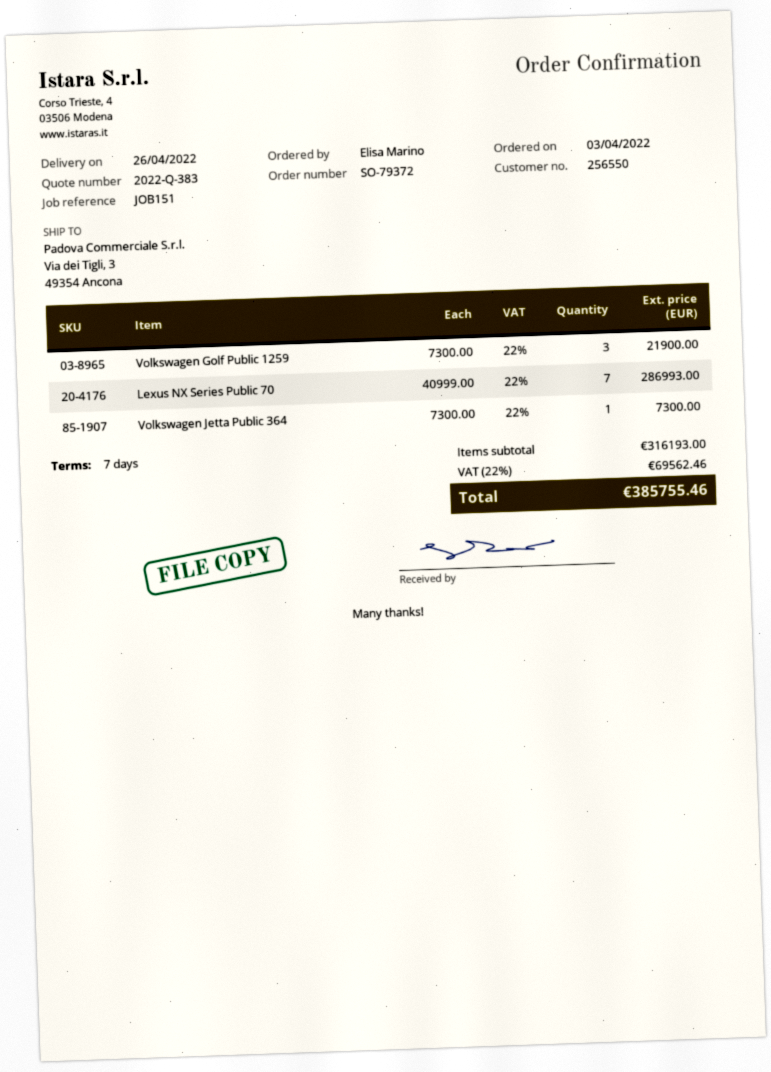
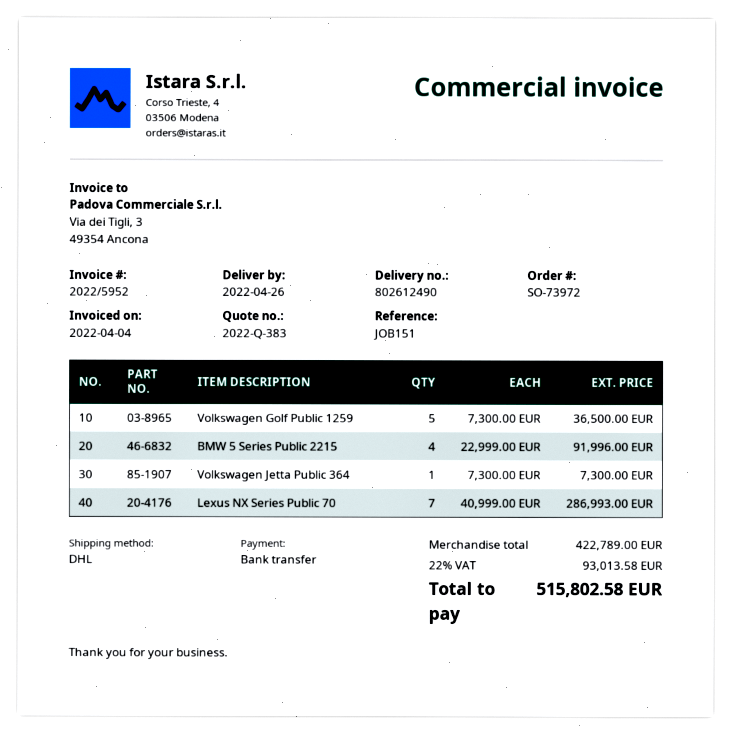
order number: SO-79372 -> SO-73972
Volkswagen Golf Public 1259: 3 x 7300.00 = 21900.00 -> 5 x 7300.00 = 36500.00
BMW 5 Series Public 2215: none -> 4 x 22999.00 = 91996.00
subtotal: 316193.00 -> 422789.00
tax: 22% = 69562.46 -> 22% = 93013.58
total: 385755.46 -> 515802.58

